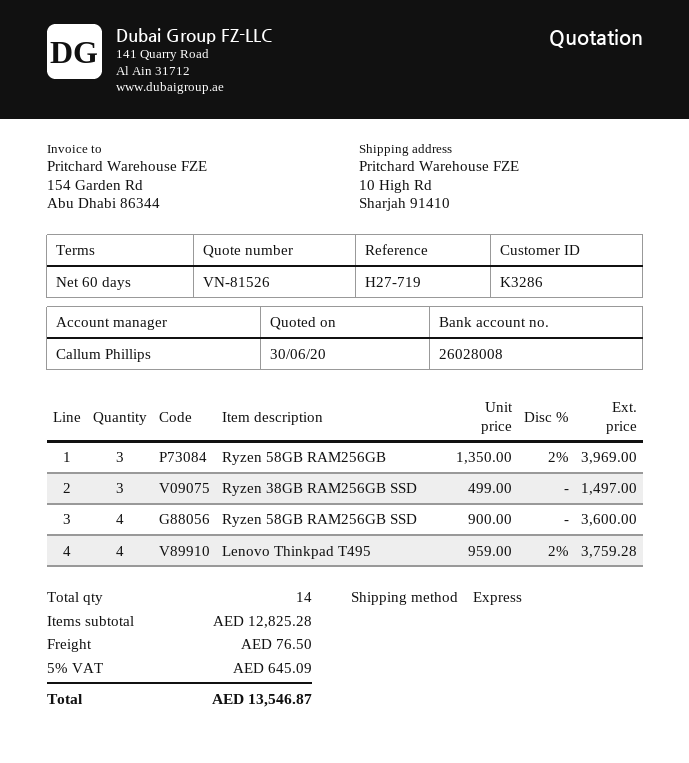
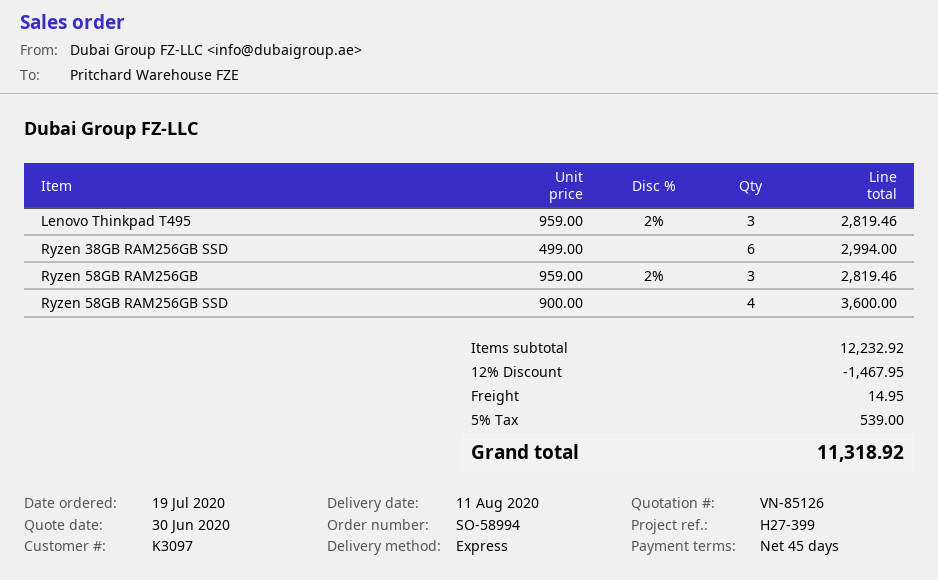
quote number: VN-81526 -> VN-85126
payment terms: 60 days -> 45 days
customer number: K3286 -> K3097
reference: H27-719 -> H27-399
Ryzen 58GB RAM256GB: 3 x 1350.00 - 2% = 3969.00 -> 3 x 959.00 - 2% = 2819.46
Ryzen 38GB RAM256GB SSD: 3 x 499.00 = 1497.00 -> 6 x 499.00 = 2994.00
Lenovo Thinkpad T495: 4 x 959.00 - 2% = 3759.28 -> 3 x 959.00 - 2% = 2819.46
subtotal: 12825.28 -> 12232.92
discount: none -> 12% = 1467.95
shipping: 76.50 -> 14.95
tax: 5% = 645.09 -> 5% = 539.00
total: 13546.87 -> 11318.92

